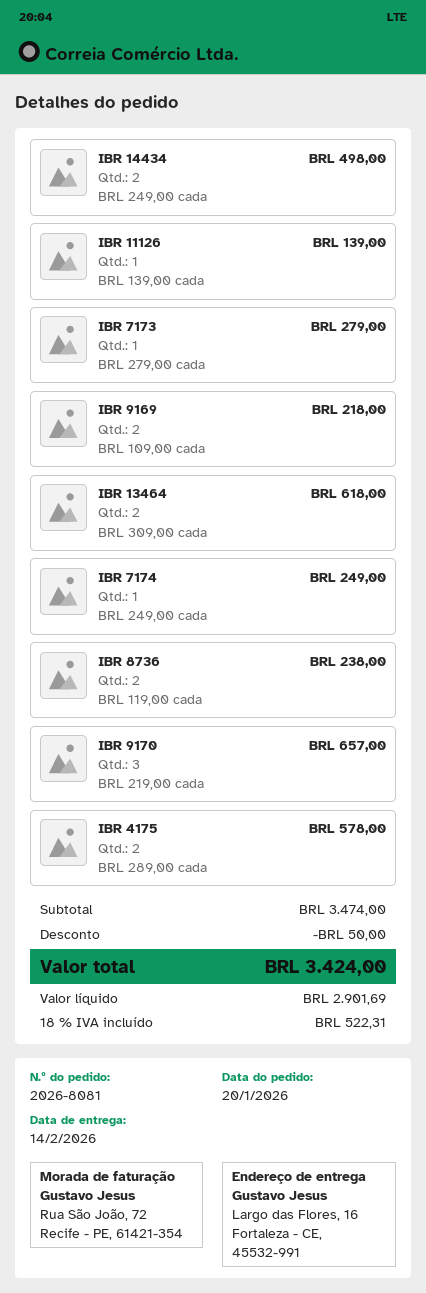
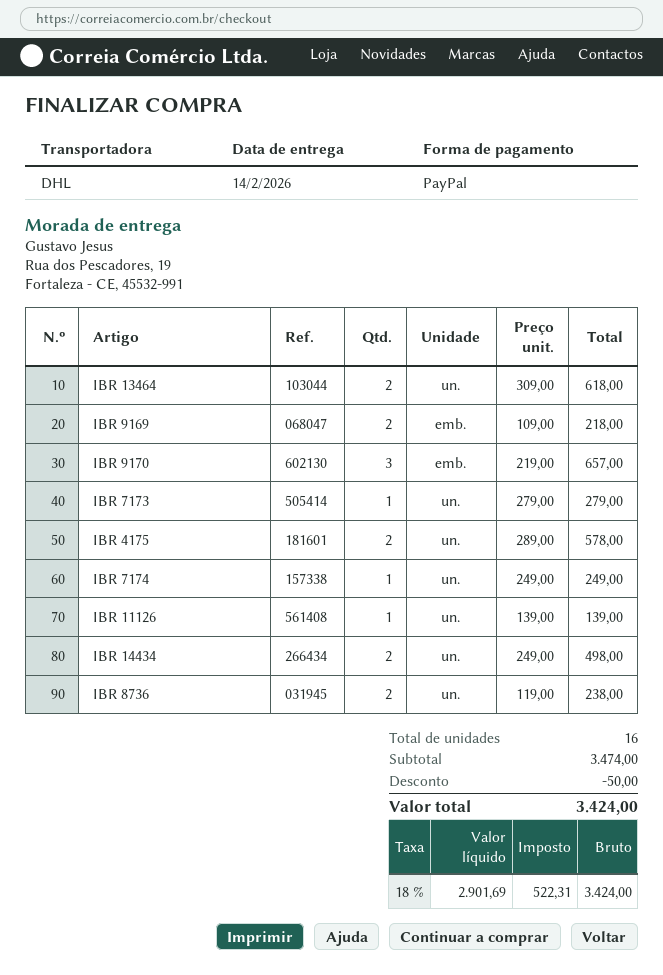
ship to: Largo das Flores, 16, Fortaleza - CE, 45532-991 -> Rua dos Pescadores, 19, Fortaleza - CE, 45532-991

